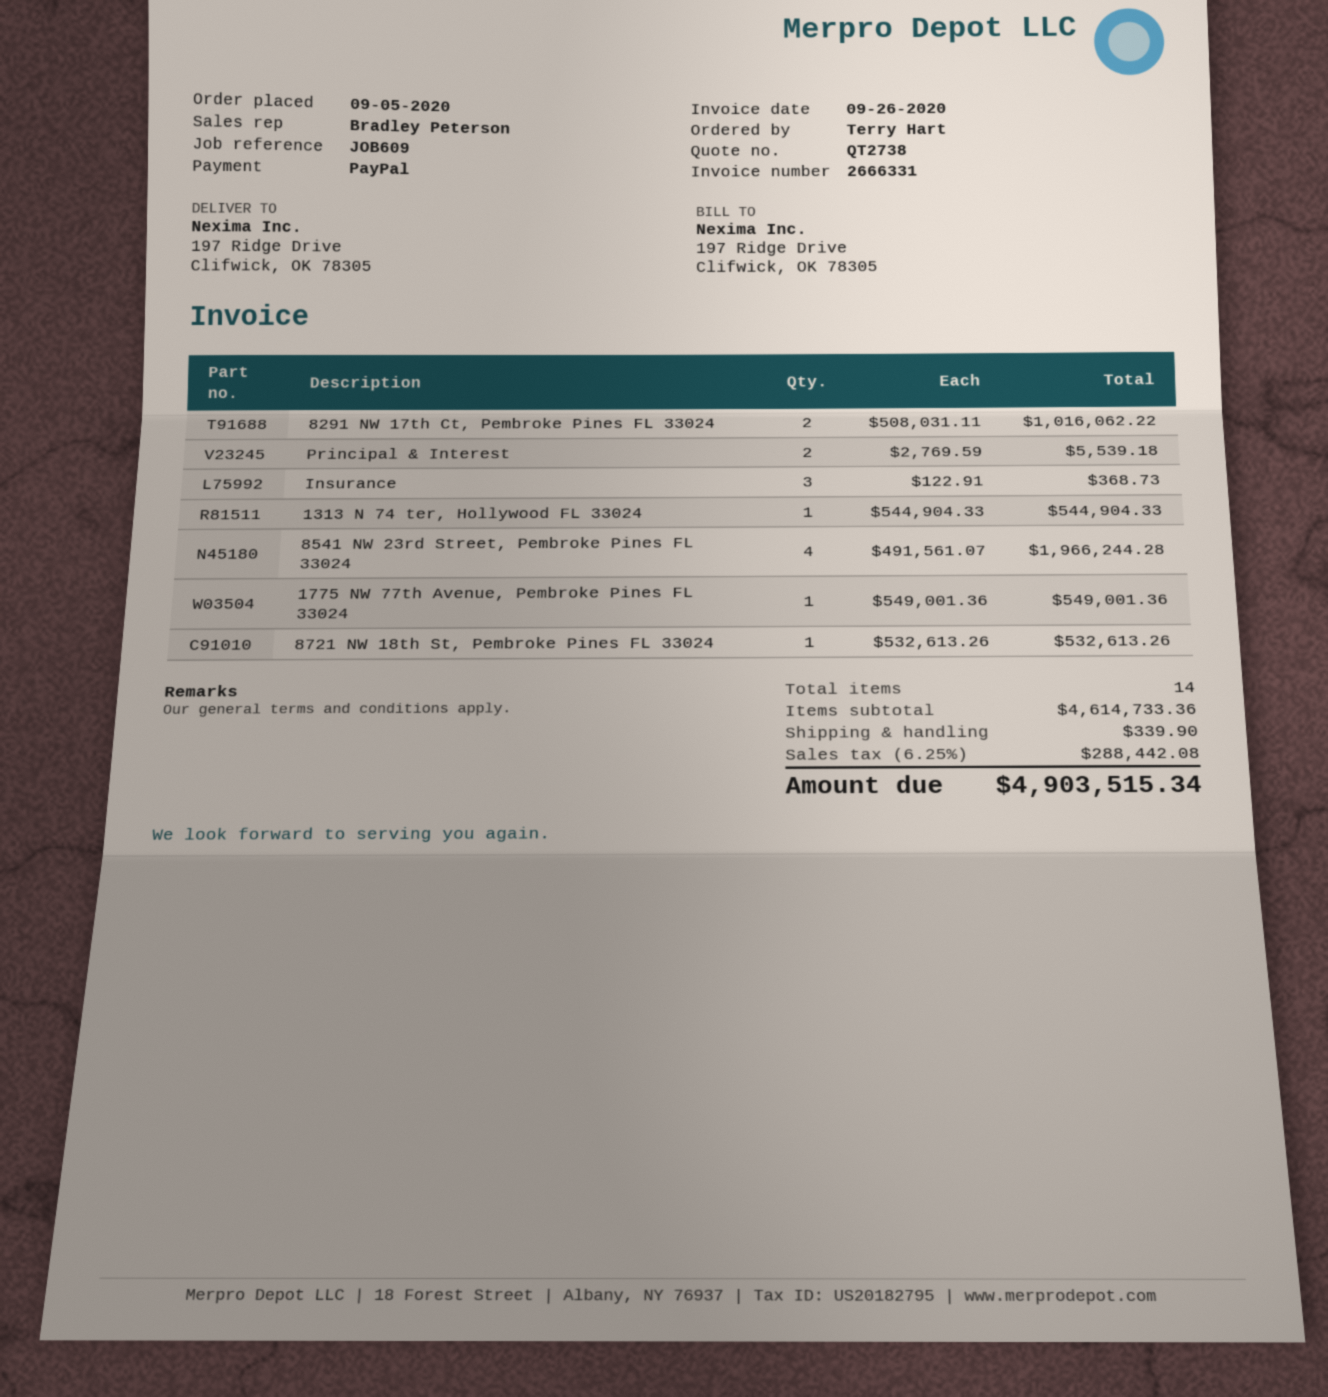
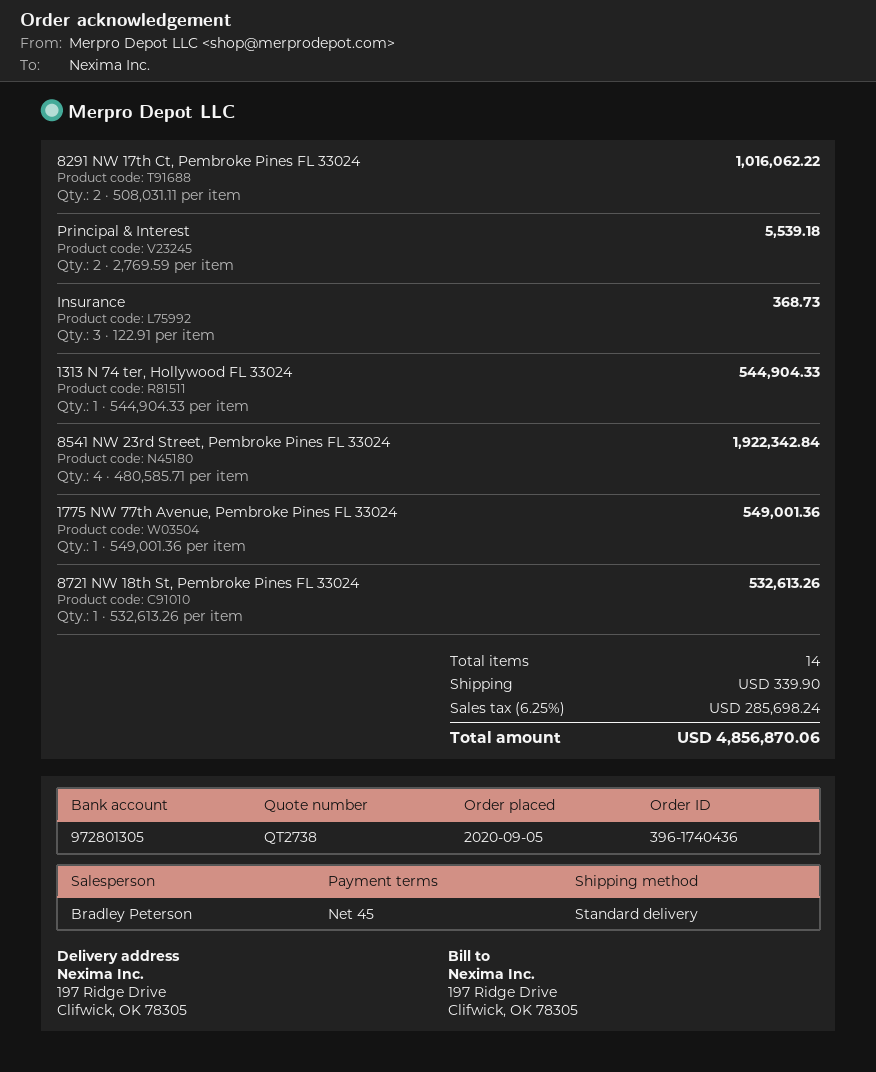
8541 NW 23rd Street, Pembroke Pines FL 33024: 4 x 491561.07 = 1966244.28 -> 4 x 480585.71 = 1922342.84
tax: 6.25% = 288442.08 -> 6.25% = 285698.24
total: 4903515.34 -> 4856870.06

